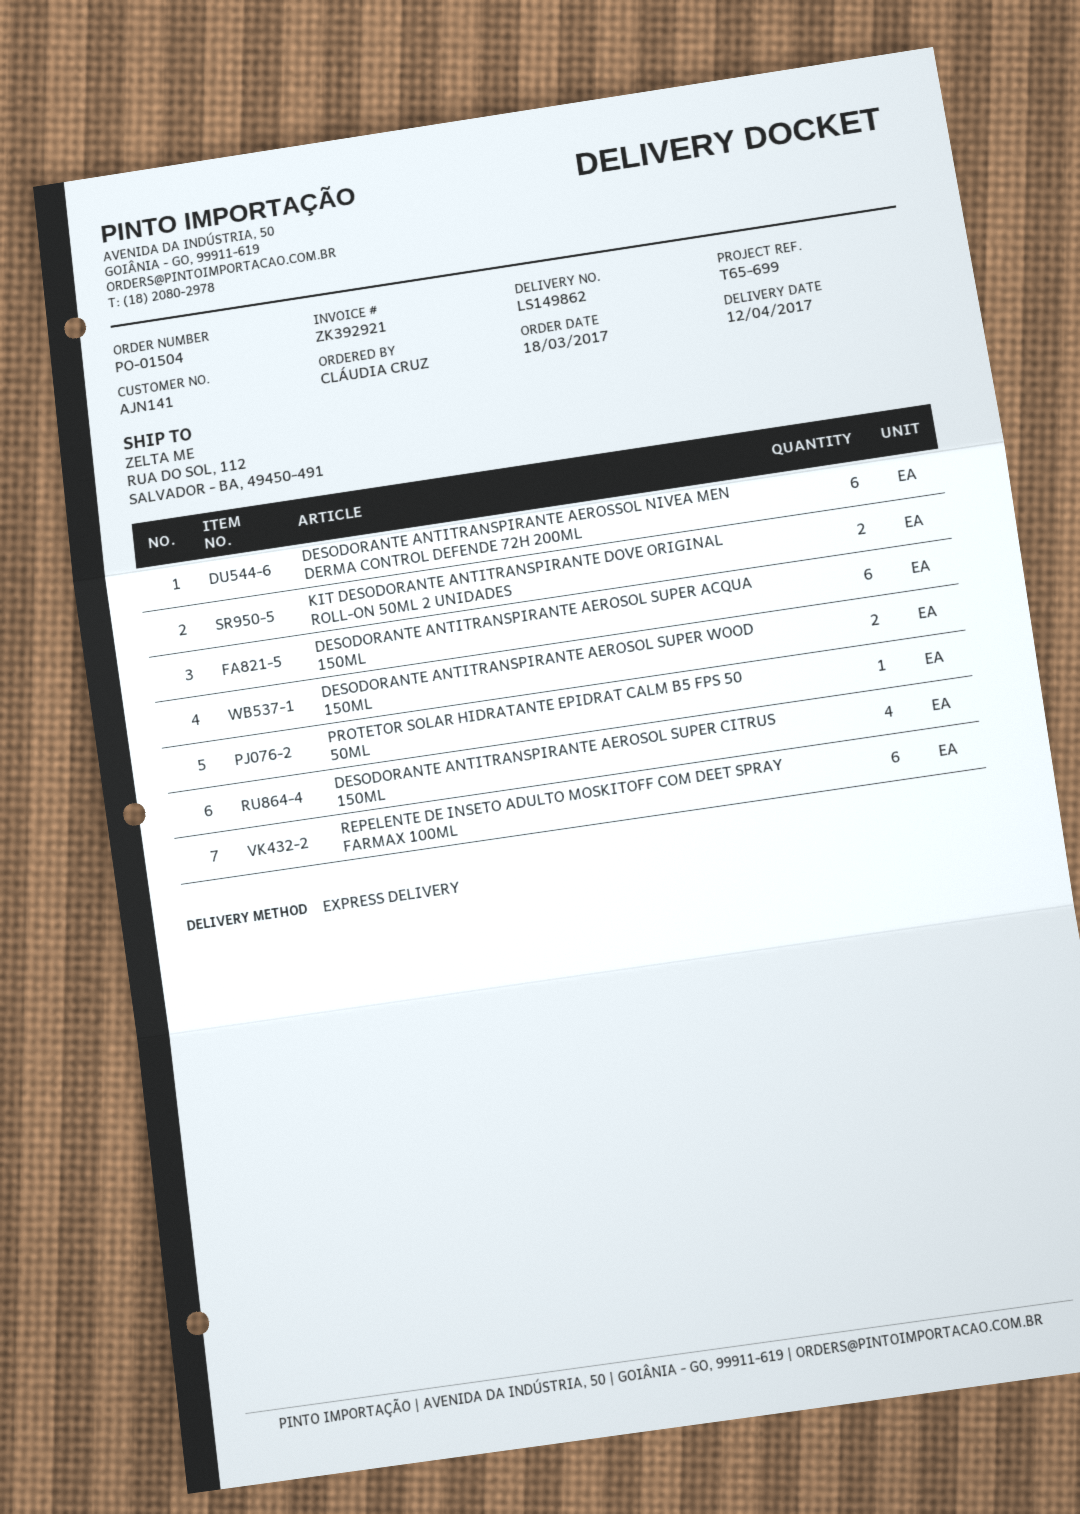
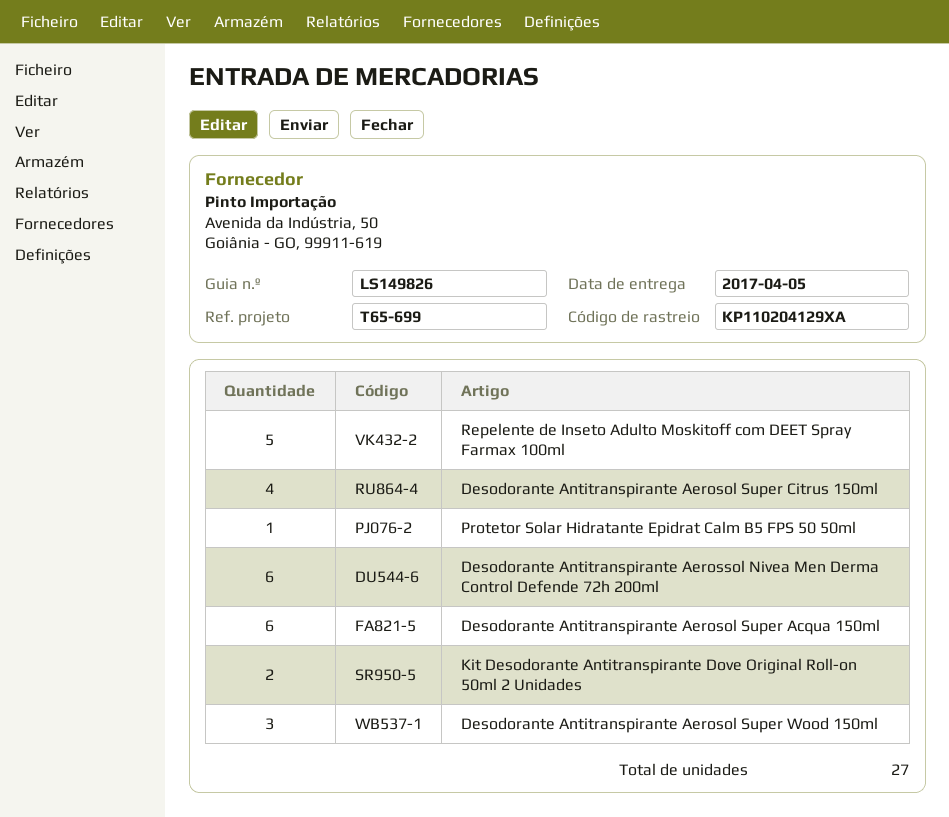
delivery note number: LS149862 -> LS149826
delivery date: 2017-04-12 -> 2017-04-05
DESODORANTE ANTITRANSPIRANTE AEROSOL SUPER WOOD 150ML: 2 -> 3
REPELENTE DE INSETO ADULTO MOSKITOFF COM DEET SPRAY FARMAX 100ML: 6 -> 5

